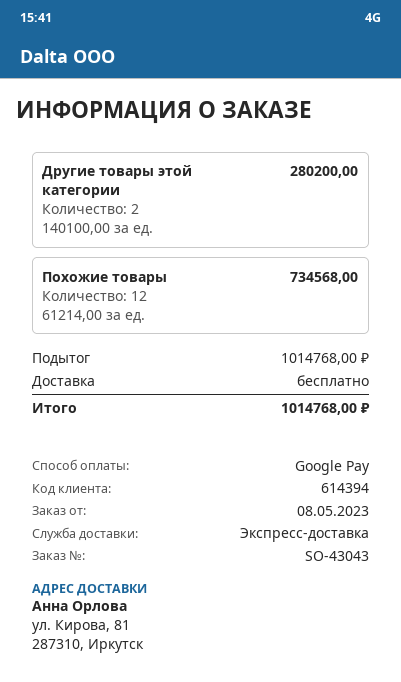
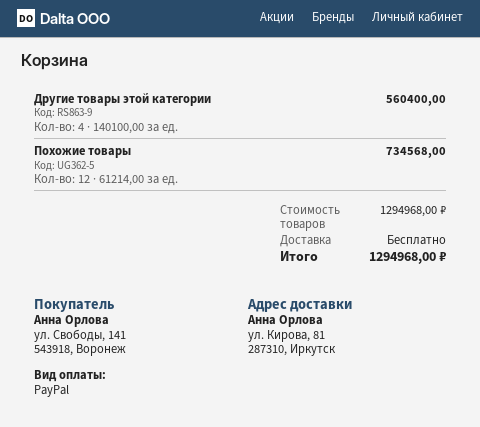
payment method: Google Pay -> PayPal
Другие товары этой категории: 2 x 140100.00 = 280200.00 -> 4 x 140100.00 = 560400.00
subtotal: 1014768.00 -> 1294968.00
total: 1014768.00 -> 1294968.00

